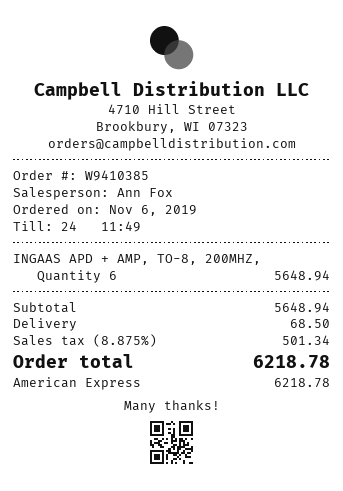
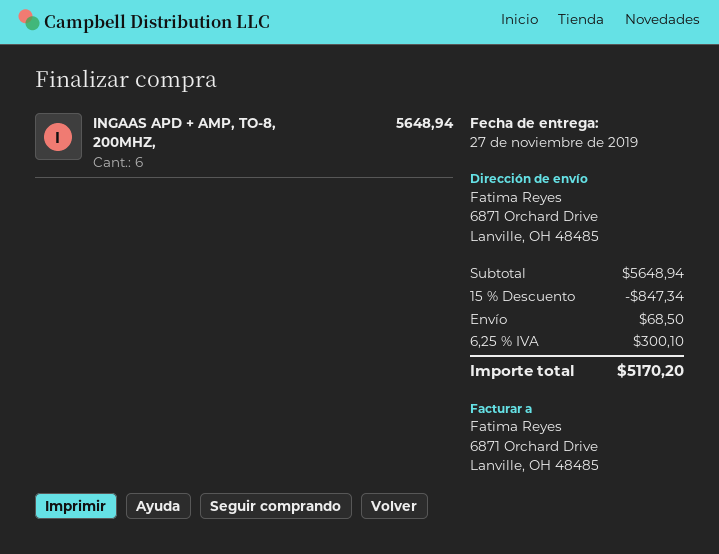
discount: none -> 15% = 847.34
tax: 8.875% = 501.34 -> 6.25% = 300.10
total: 6218.78 -> 5170.20

